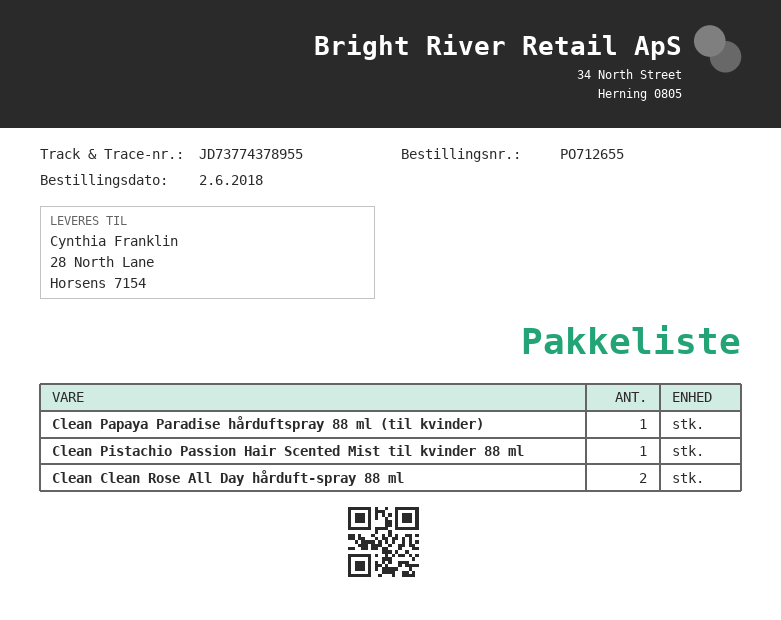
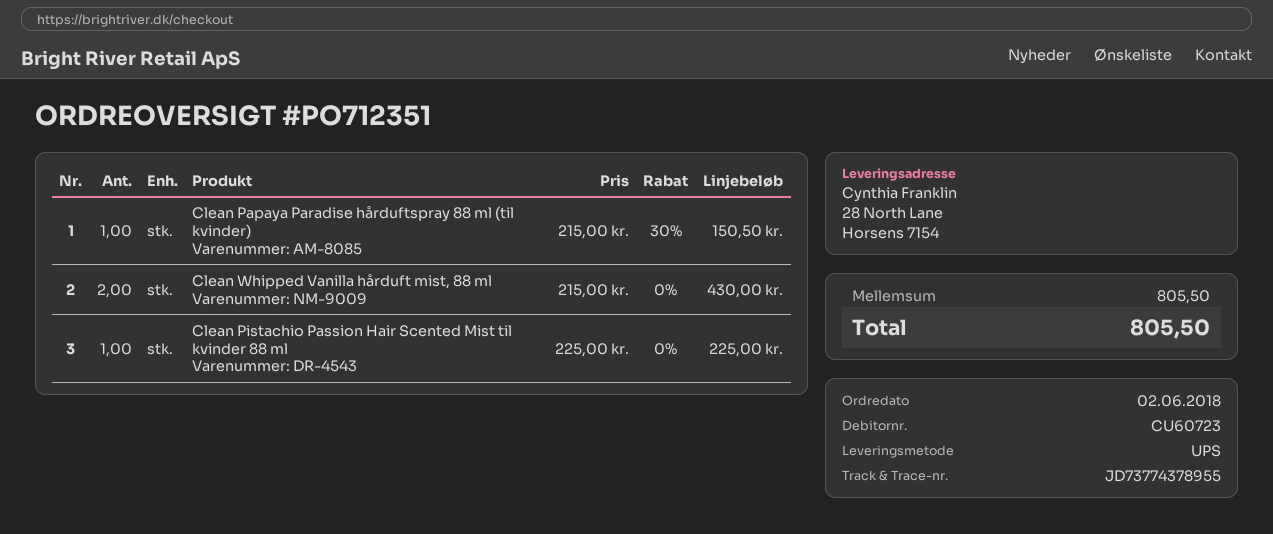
order number: PO712655 -> PO712351
Clean Clean Rose All Day hårduft-spray 88 ml: 2 -> none
Clean Whipped Vanilla hårduft mist, 88 ml: none -> 2

